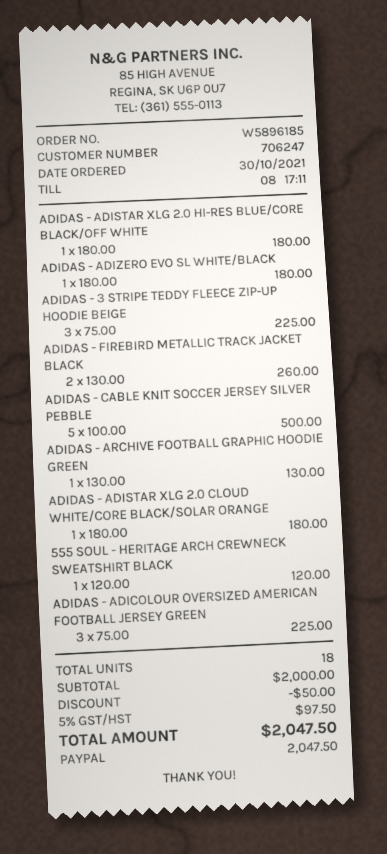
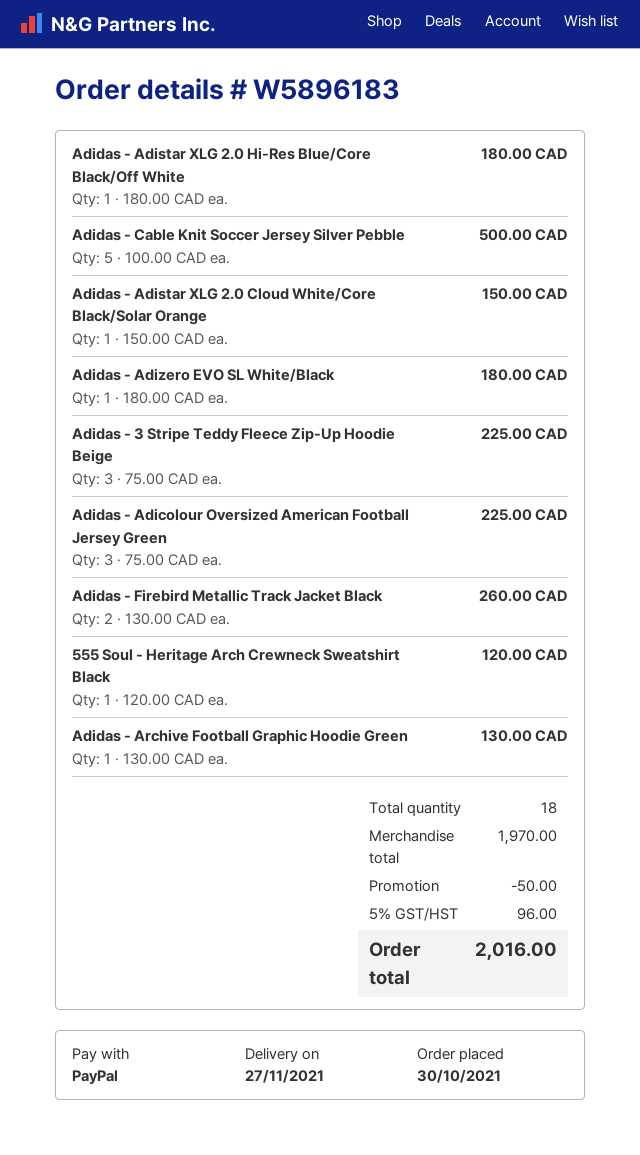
order number: W5896185 -> W5896183
ADIDAS - ADISTAR XLG 2.0 CLOUD WHITE/CORE BLACK/SOLAR ORANGE: 1 x 180.00 = 180.00 -> 1 x 150.00 = 150.00
subtotal: 2000.00 -> 1970.00
tax: 5% = 97.50 -> 5% = 96.00
total: 2047.50 -> 2016.00

